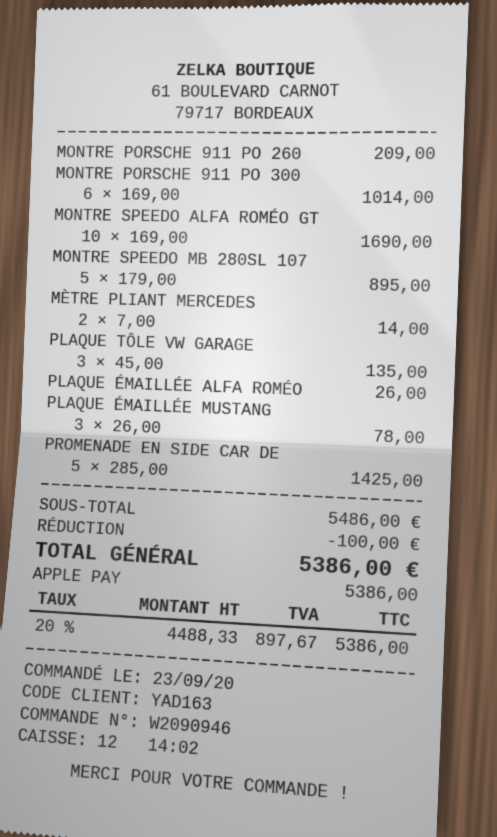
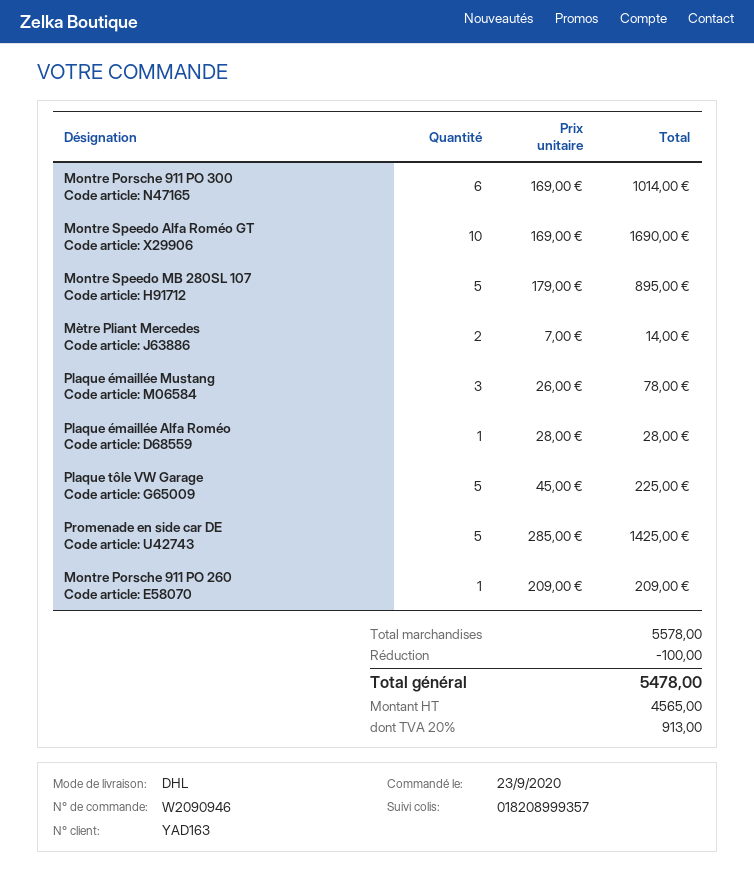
PLAQUE TÔLE VW GARAGE: 3 x 45.00 = 135.00 -> 5 x 45.00 = 225.00
PLAQUE ÉMAILLÉE ALFA ROMÉO: 1 x 26.00 = 26.00 -> 1 x 28.00 = 28.00
subtotal: 5486.00 -> 5578.00
net: 4488.33 -> 4565.00
tax: 20% = 897.67 -> 20% = 913.00
total: 5386.00 -> 5478.00

